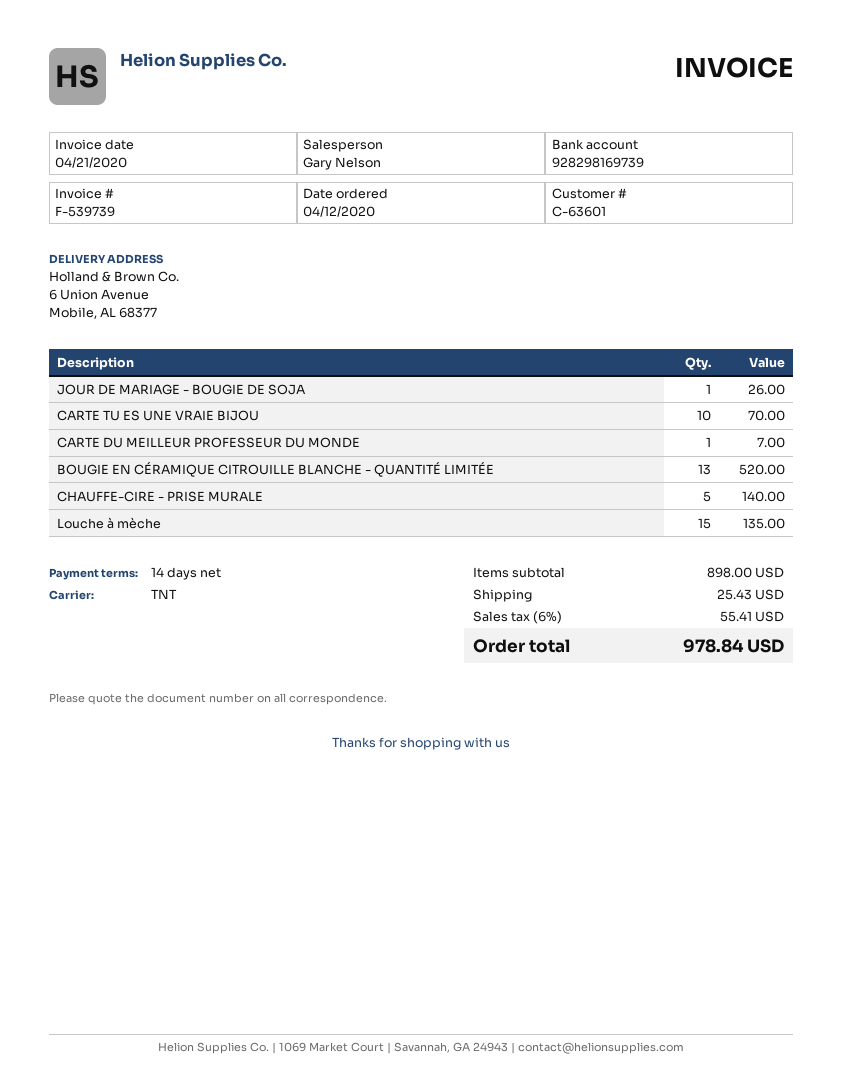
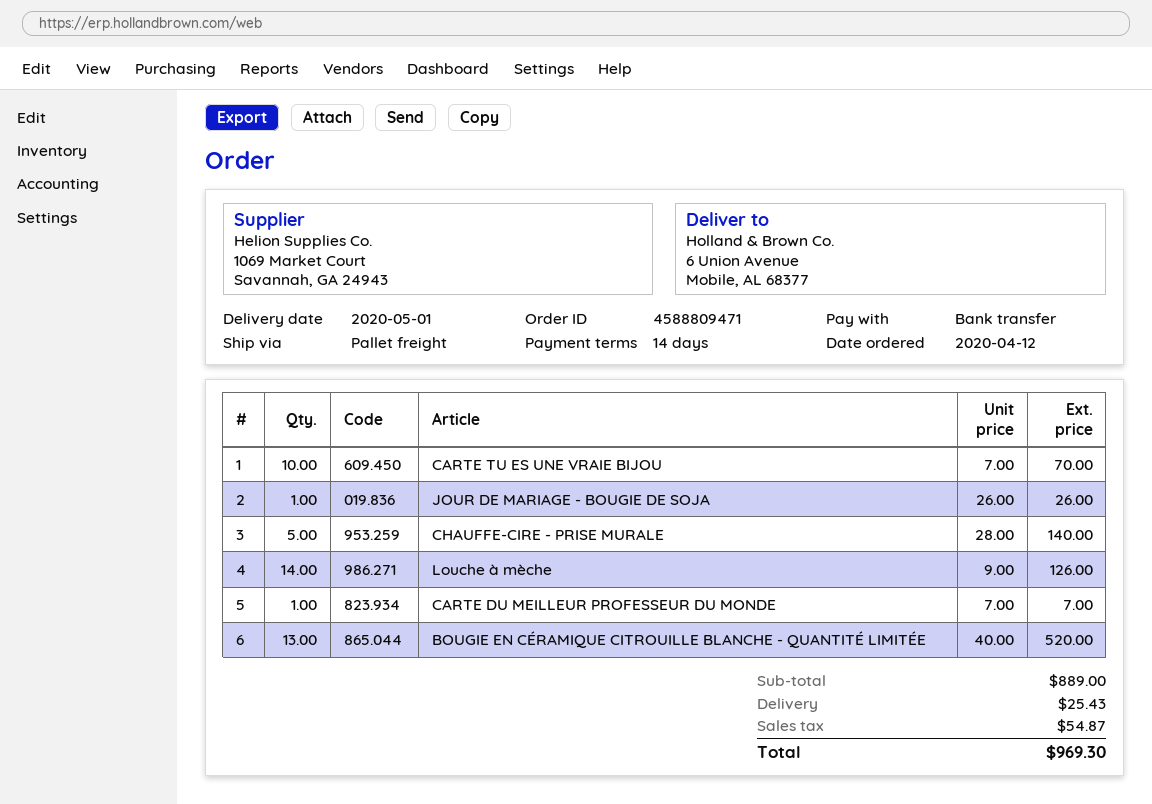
shipping method: TNT -> pallet freight
Louche à mèche: 15 for 135.00 -> 14 for 126.00
subtotal: 898.00 -> 889.00
tax: 55.41 -> 54.87
total: 978.84 -> 969.30

